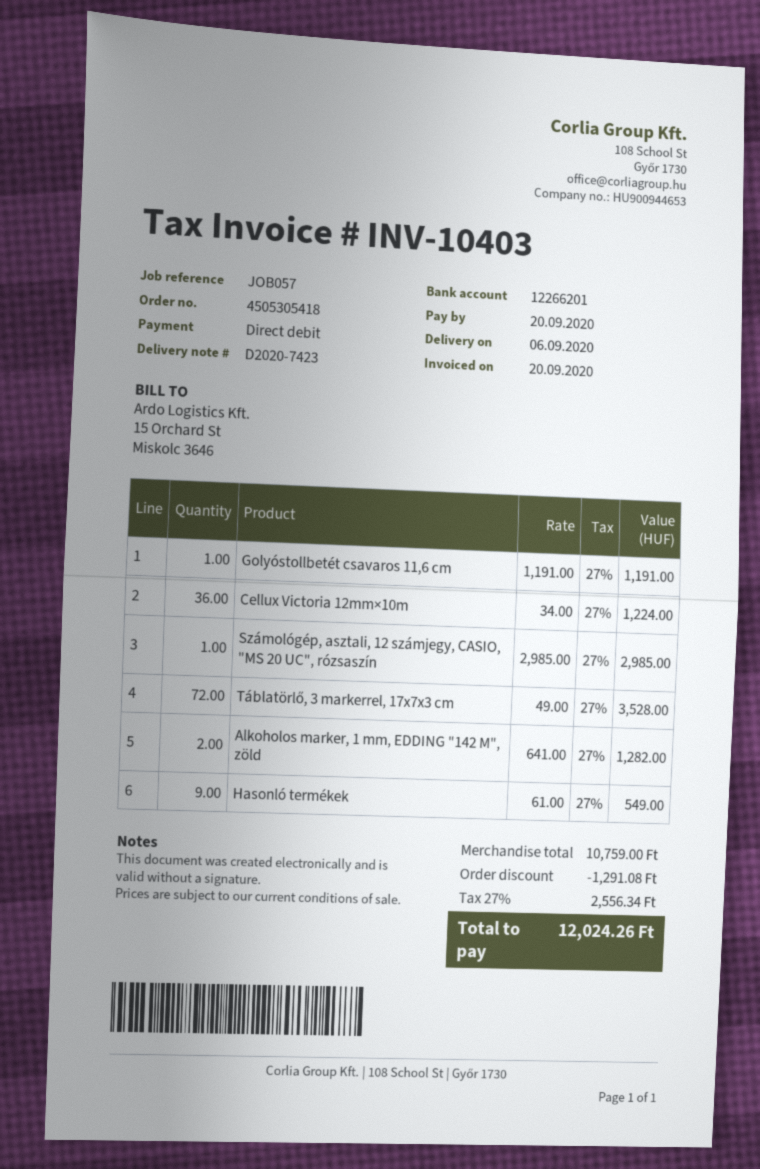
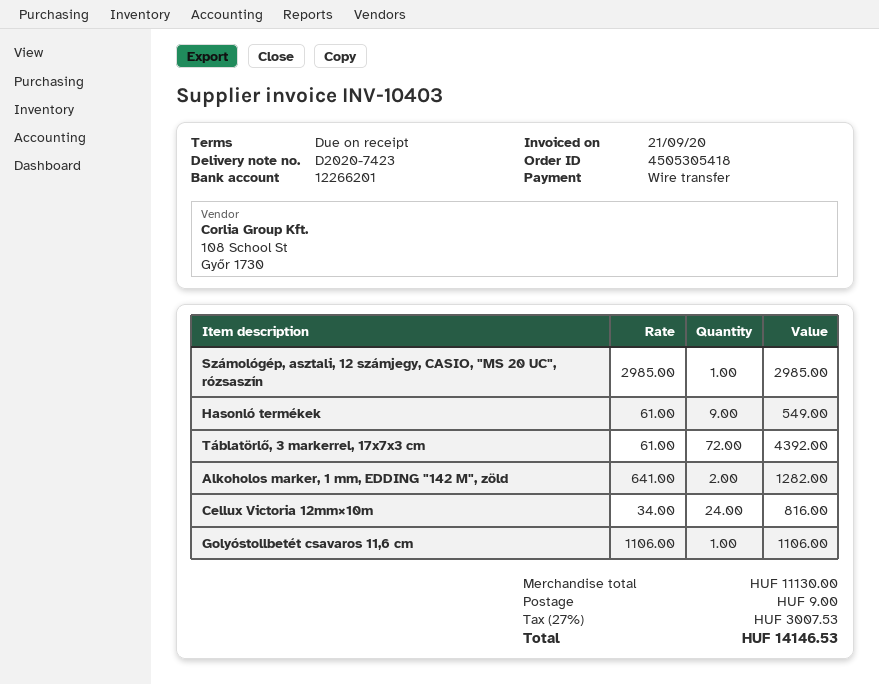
invoice date: 2020-09-20 -> 2020-09-21
payment method: direct debit -> bank transfer
Golyóstollbetét csavaros 11,6 cm: 1 x 1191.00 = 1191.00 -> 1 x 1106.00 = 1106.00
Cellux Victoria 12mm×10m: 36 x 34.00 = 1224.00 -> 24 x 34.00 = 816.00
Táblatörlő, 3 markerrel, 17x7x3 cm: 72 x 49.00 = 3528.00 -> 72 x 61.00 = 4392.00
subtotal: 10759.00 -> 11130.00
discount: 1291.08 -> none
shipping: none -> 9.00
tax: 27% = 2556.34 -> 27% = 3007.53
total: 12024.26 -> 14146.53

